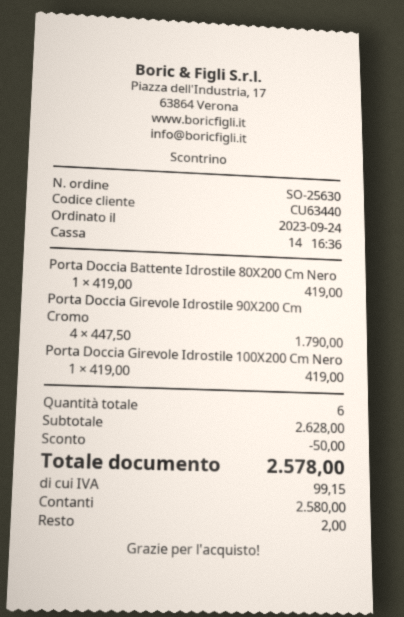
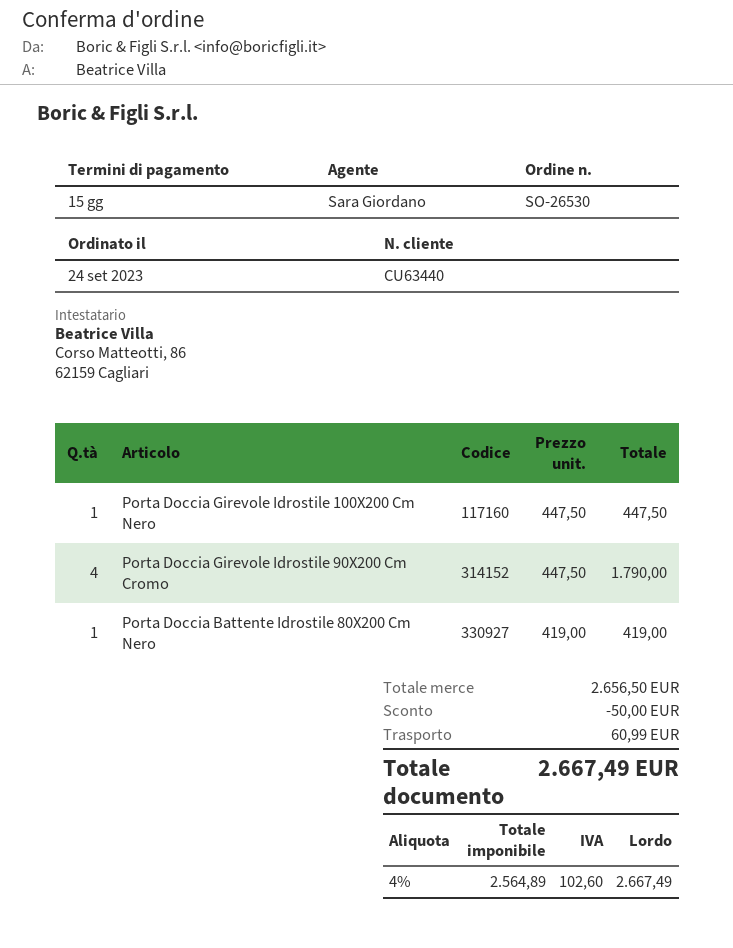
order number: SO-25630 -> SO-26530
Porta Doccia Girevole Idrostile 100X200 Cm Nero: 1 x 419.00 = 419.00 -> 1 x 447.50 = 447.50
subtotal: 2628.00 -> 2656.50
shipping: none -> 60.99
tax: 99.15 -> 102.60
total: 2578.00 -> 2667.49

